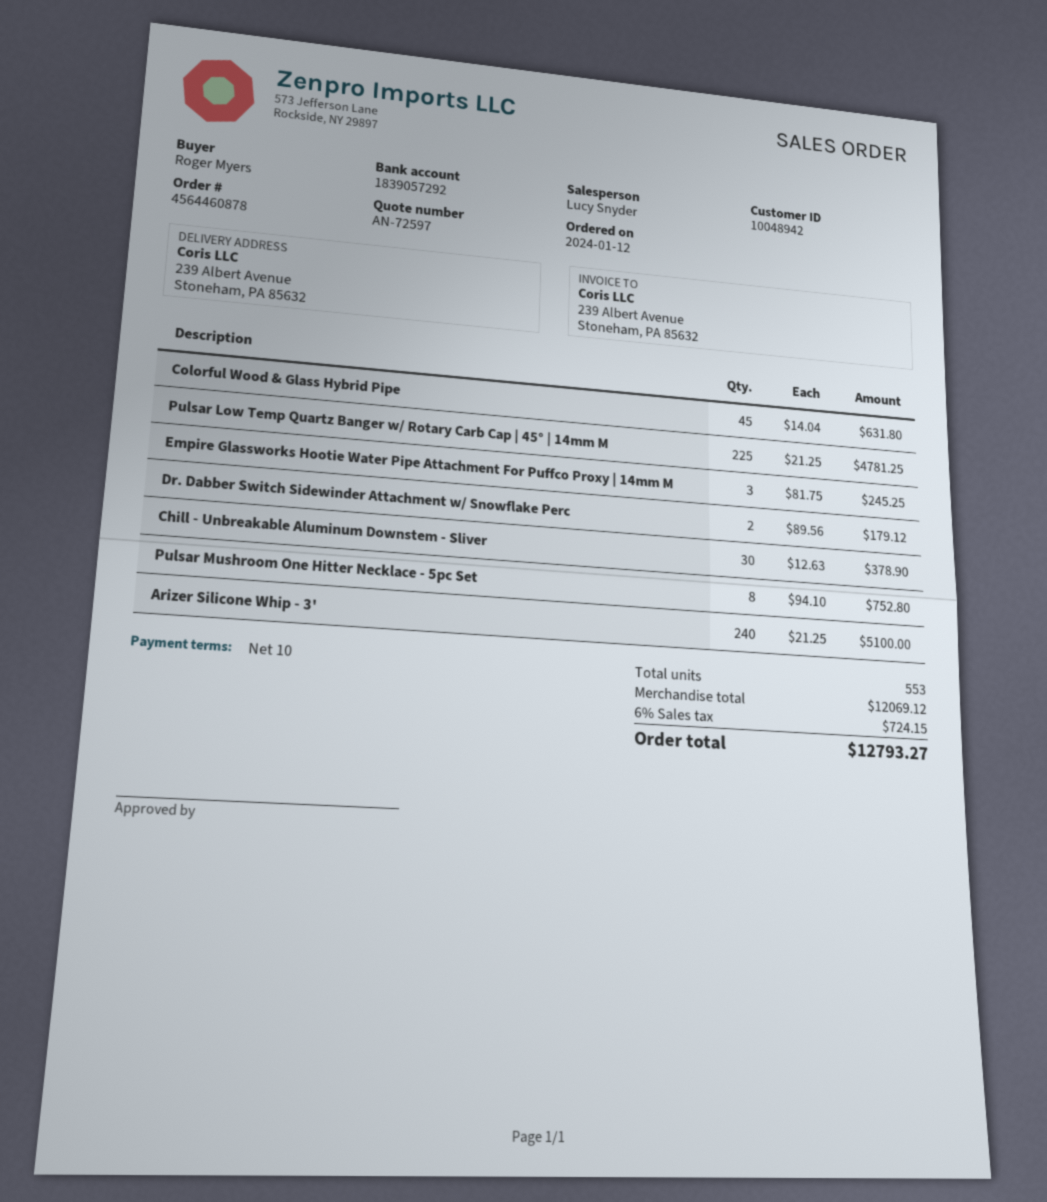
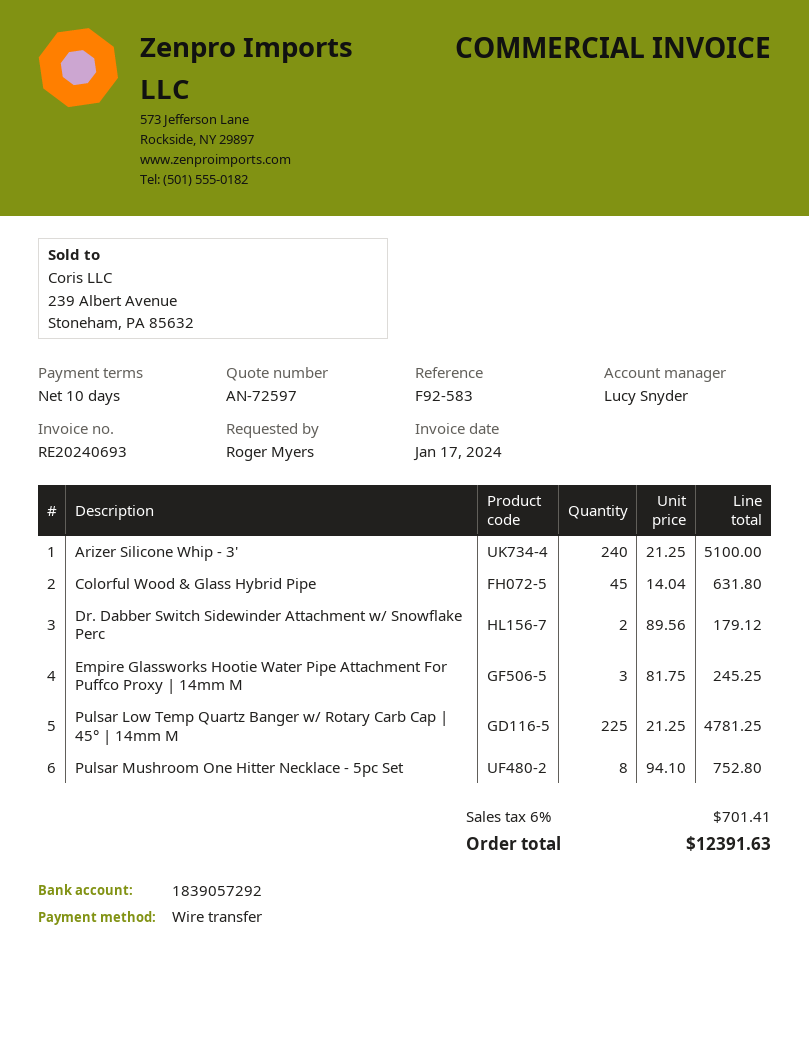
Chill - Unbreakable Aluminum Downstem - Sliver: 30 x 12.63 = 378.90 -> none
tax: 6% = 724.15 -> 6% = 701.41
total: 12793.27 -> 12391.63

